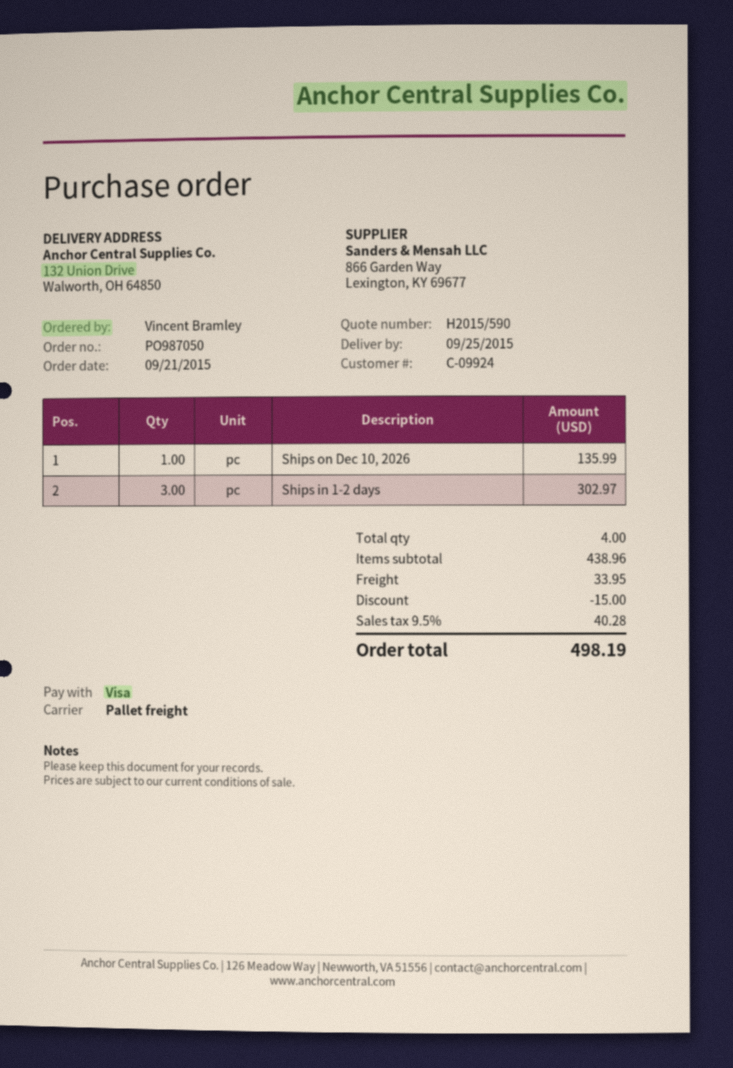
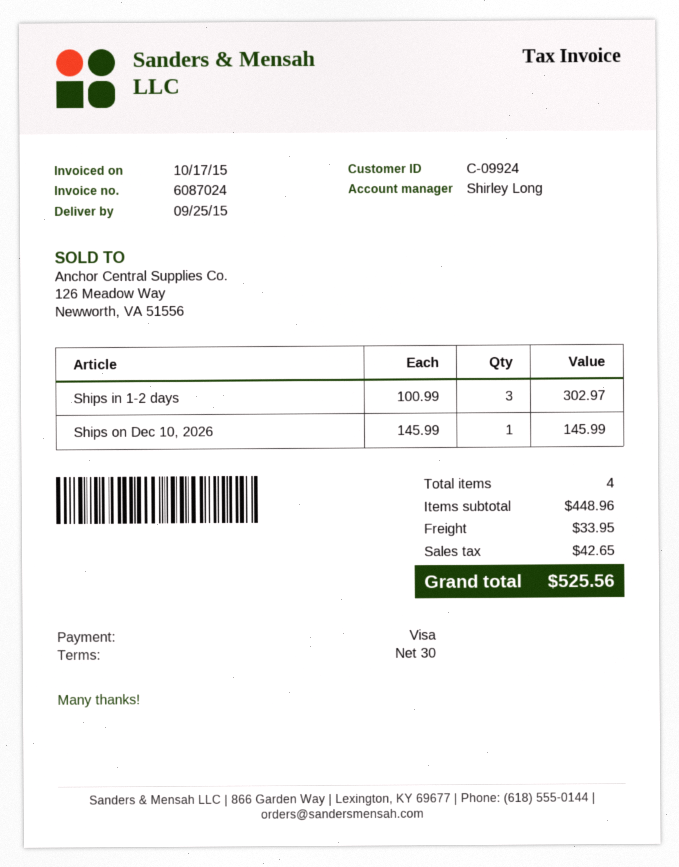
Ships on Dec 10, 2026: 1 for 135.99 -> 1 for 145.99
subtotal: 438.96 -> 448.96
discount: 15.00 -> none
tax: 40.28 -> 42.65
total: 498.19 -> 525.56

